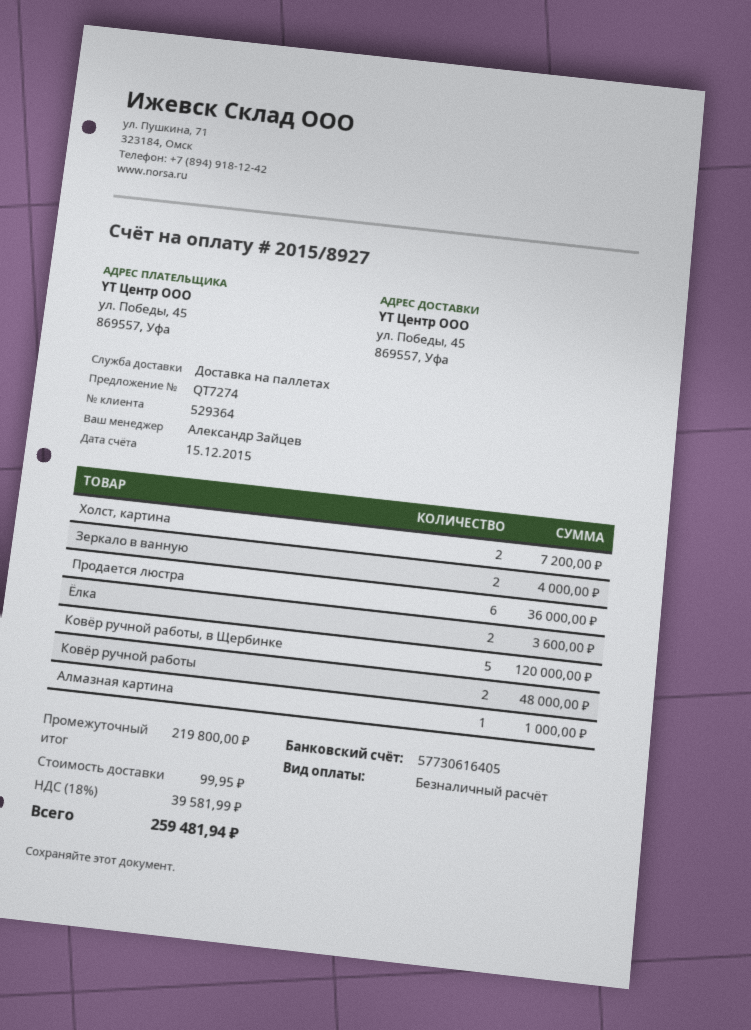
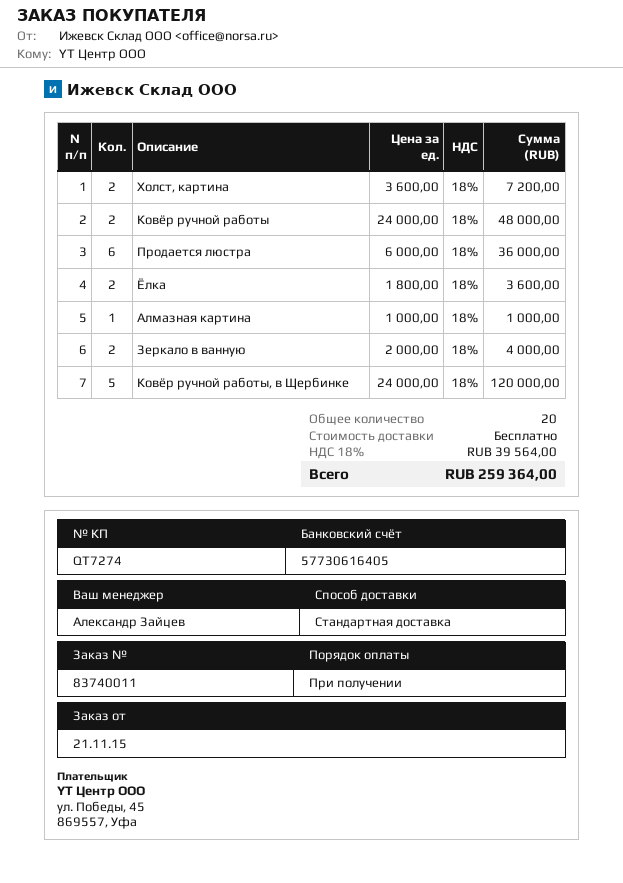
shipping method: pallet freight -> standard
shipping: 99.95 -> 0.00
tax: 18% = 39581.99 -> 18% = 39564.00
total: 259481.94 -> 259364.00

